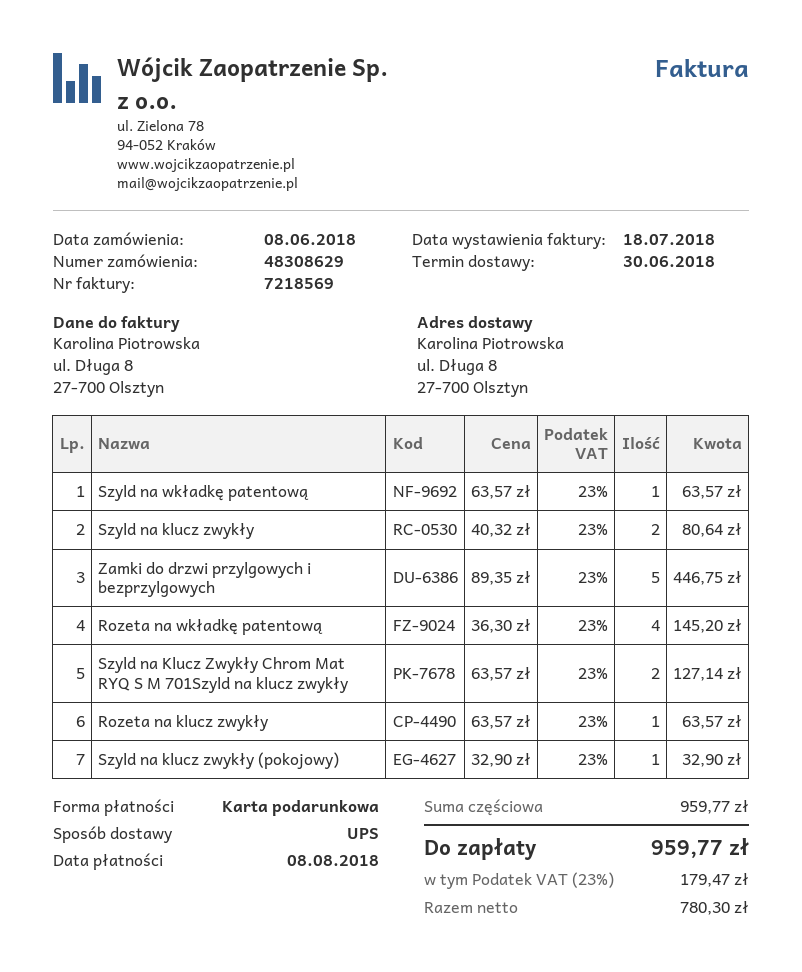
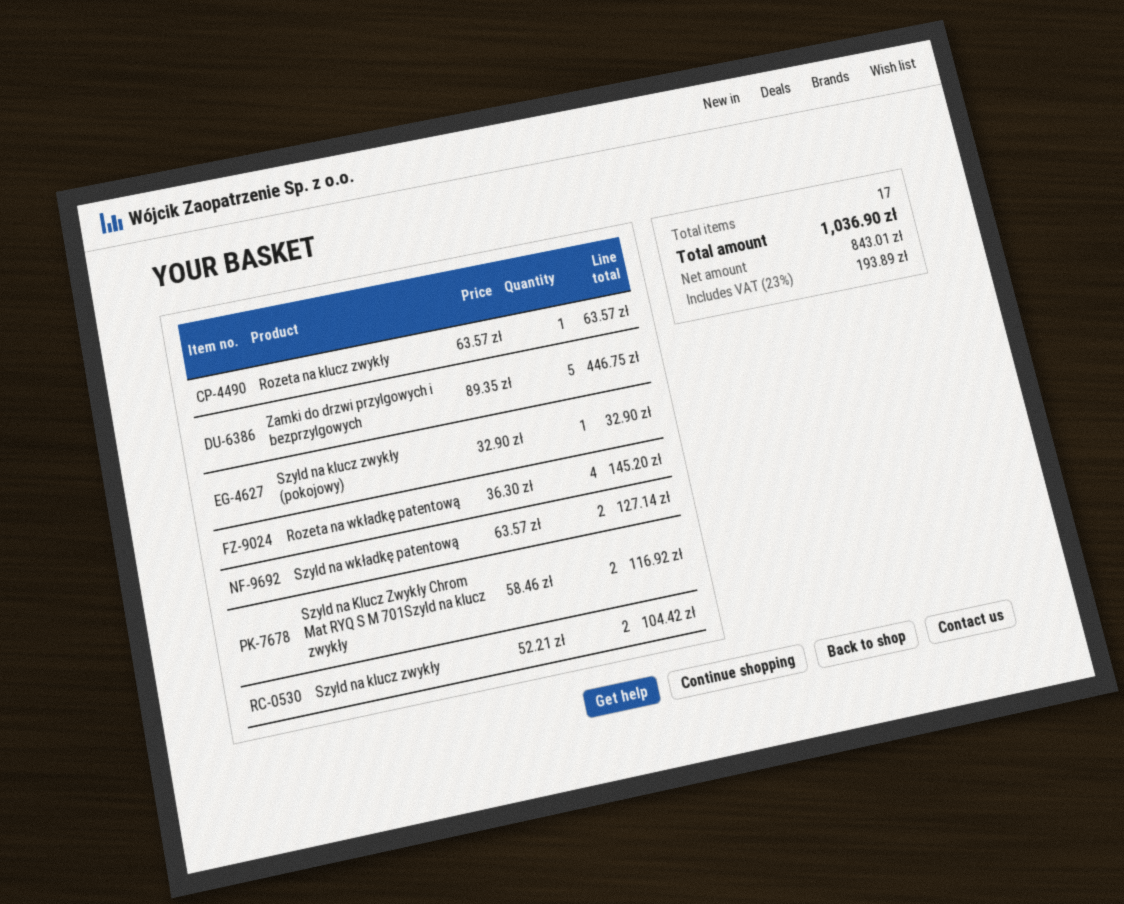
Szyld na wkładkę patentową: 1 x 63.57 = 63.57 -> 2 x 63.57 = 127.14
Szyld na klucz zwykły: 2 x 40.32 = 80.64 -> 2 x 52.21 = 104.42
Szyld na Klucz Zwykły Chrom Mat RYQ S M 701Szyld na klucz zwykły: 2 x 63.57 = 127.14 -> 2 x 58.46 = 116.92
net: 780.30 -> 843.01
tax: 23% = 179.47 -> 23% = 193.89
total: 959.77 -> 1036.90

